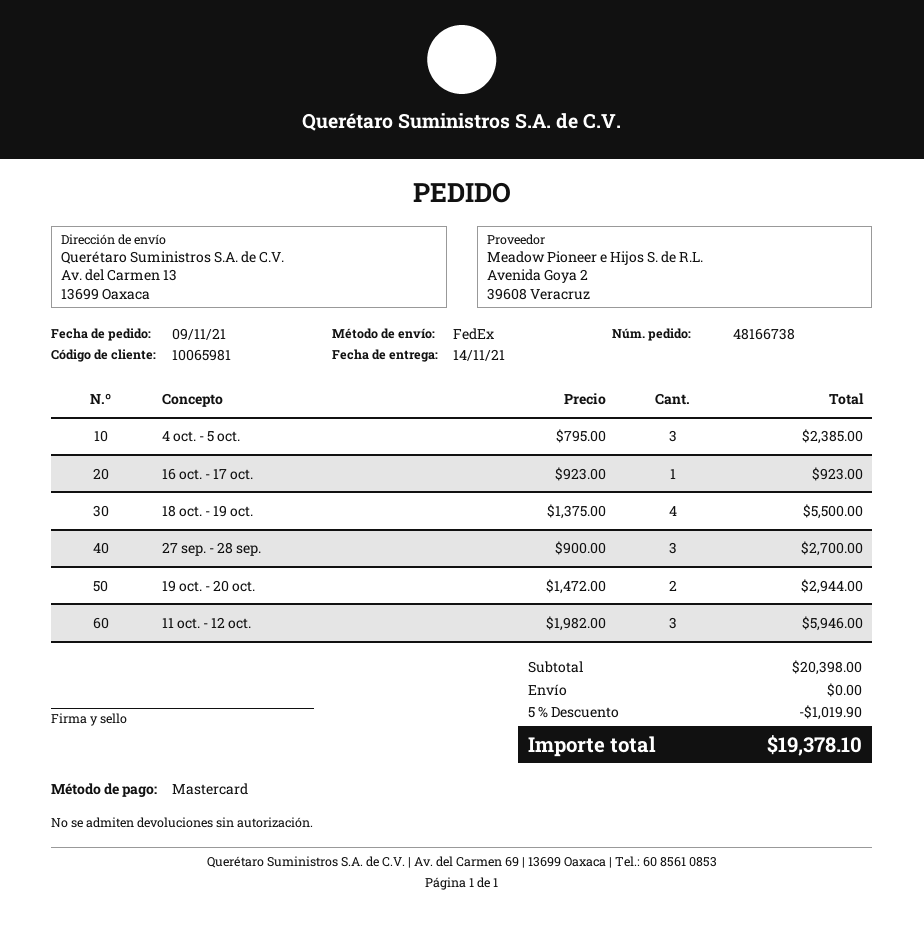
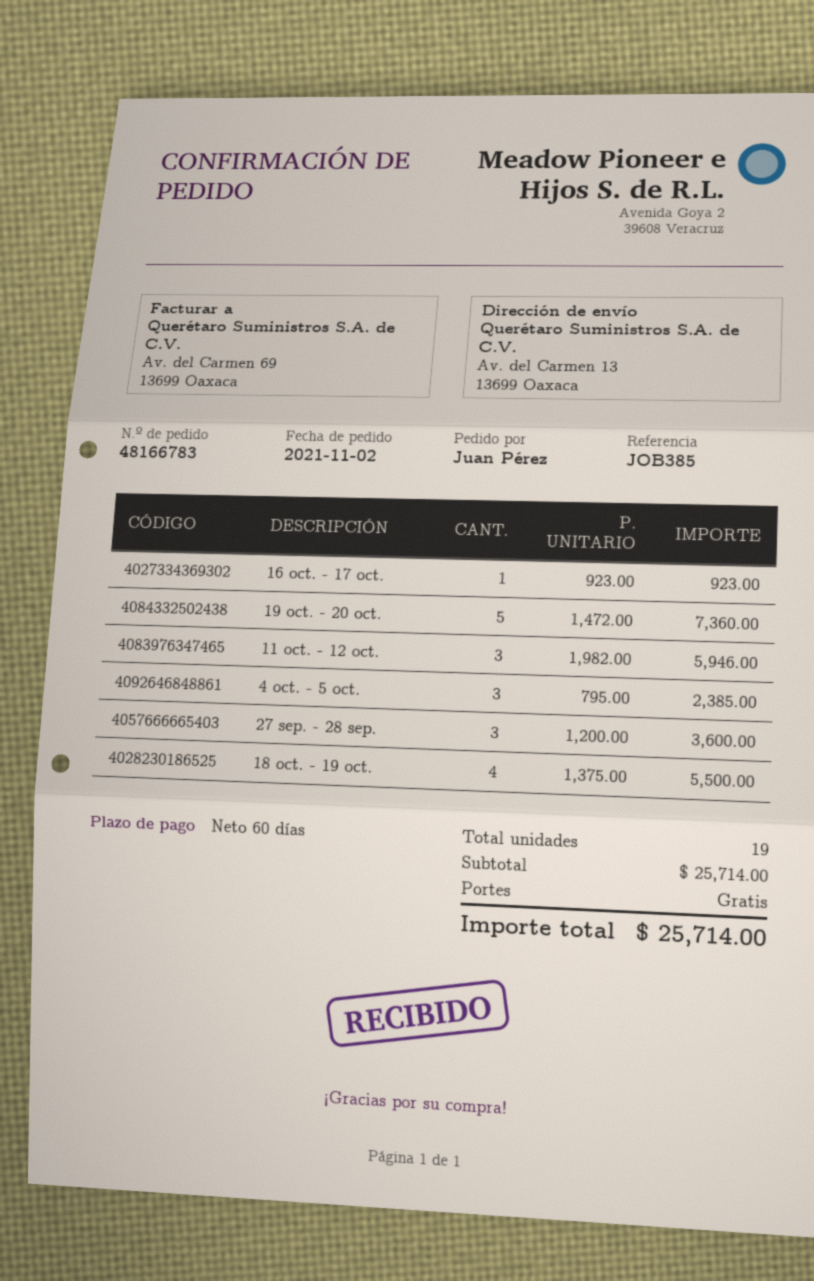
order number: 48166738 -> 48166783
order date: 2021-11-09 -> 2021-11-02
27 sep. - 28 sep.: 3 x 900.00 = 2700.00 -> 3 x 1200.00 = 3600.00
19 oct. - 20 oct.: 2 x 1472.00 = 2944.00 -> 5 x 1472.00 = 7360.00
subtotal: 20398.00 -> 25714.00
discount: 5% = 1019.90 -> none
total: 19378.10 -> 25714.00

